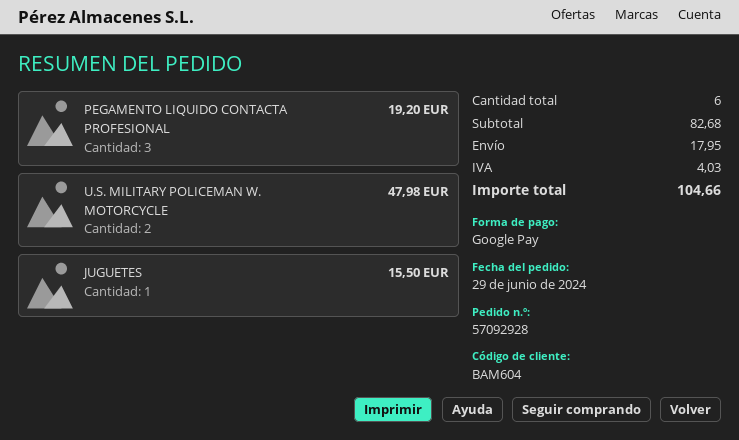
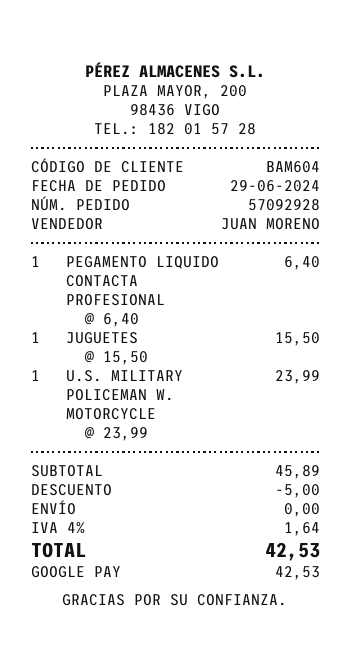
PEGAMENTO LIQUIDO CONTACTA PROFESIONAL: 3 for 19.20 -> 1 for 6.40
U.S. MILITARY POLICEMAN W. MOTORCYCLE: 2 for 47.98 -> 1 for 23.99
subtotal: 82.68 -> 45.89
discount: none -> 5.00
shipping: 17.95 -> 0.00
tax: 4.03 -> 1.64
total: 104.66 -> 42.53

